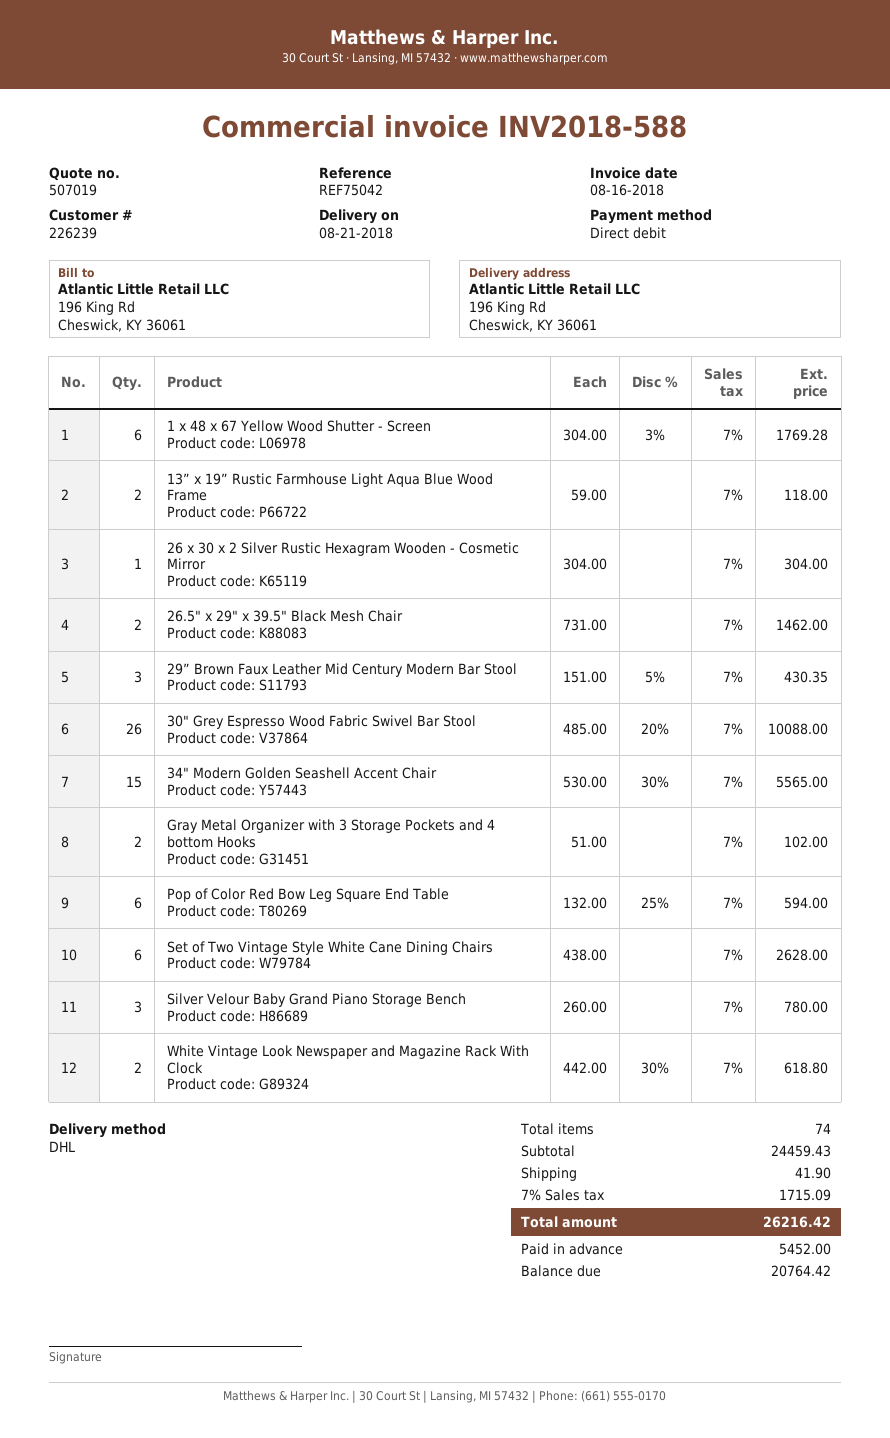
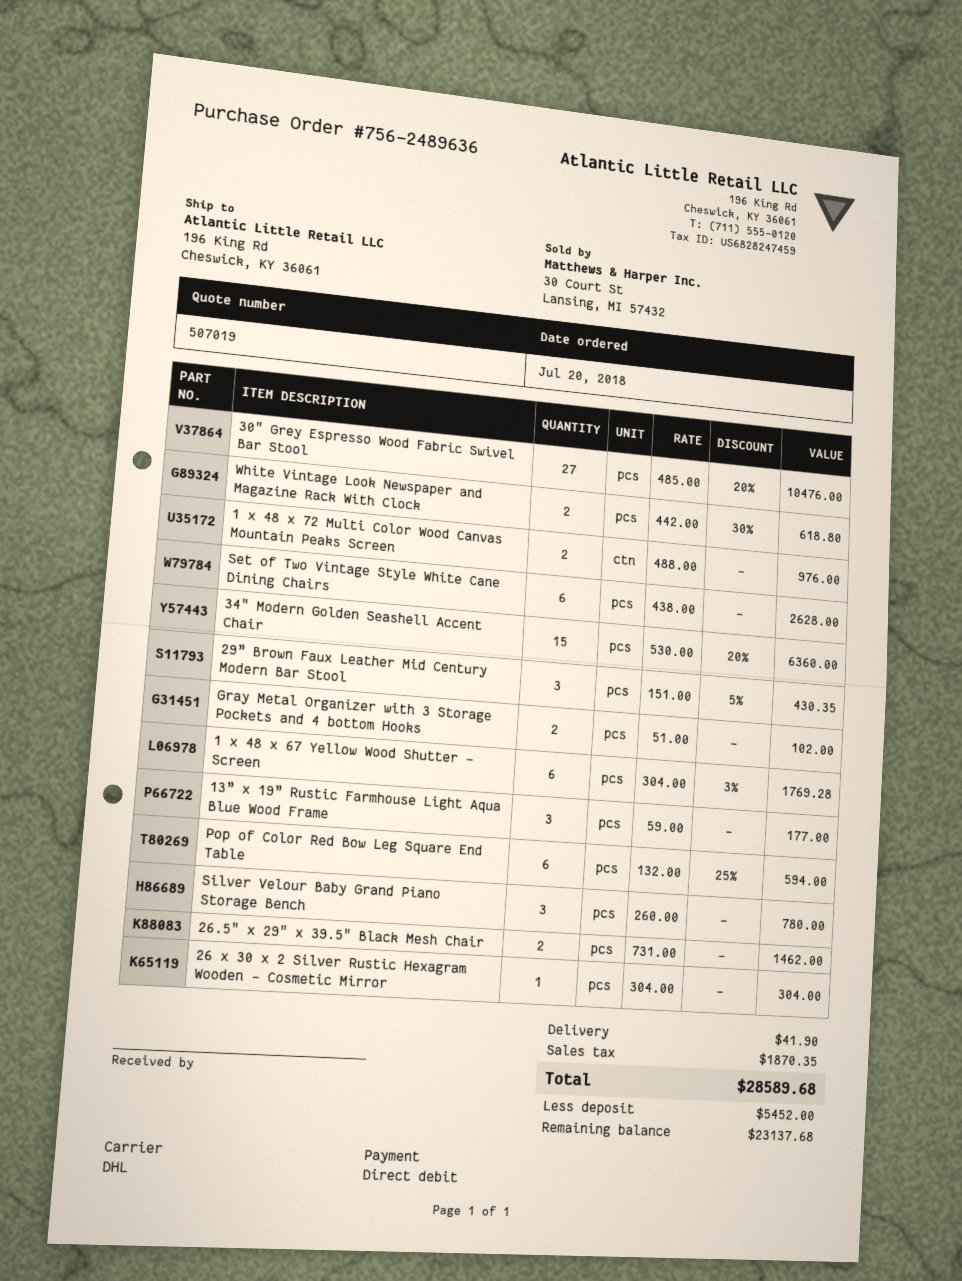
13” x 19” Rustic Farmhouse Light Aqua Blue Wood Frame: 2 x 59.00 = 118.00 -> 3 x 59.00 = 177.00
30" Grey Espresso Wood Fabric Swivel Bar Stool: 26 x 485.00 - 20% = 10088.00 -> 27 x 485.00 - 20% = 10476.00
34" Modern Golden Seashell Accent Chair: 15 x 530.00 - 30% = 5565.00 -> 15 x 530.00 - 20% = 6360.00
1 x 48 x 72 Multi Color Wood Canvas Mountain Peaks Screen: none -> 2 x 488.00 = 976.00
tax: 1715.09 -> 1870.35
total: 26216.42 -> 28589.68
balance: 20764.42 -> 23137.68

